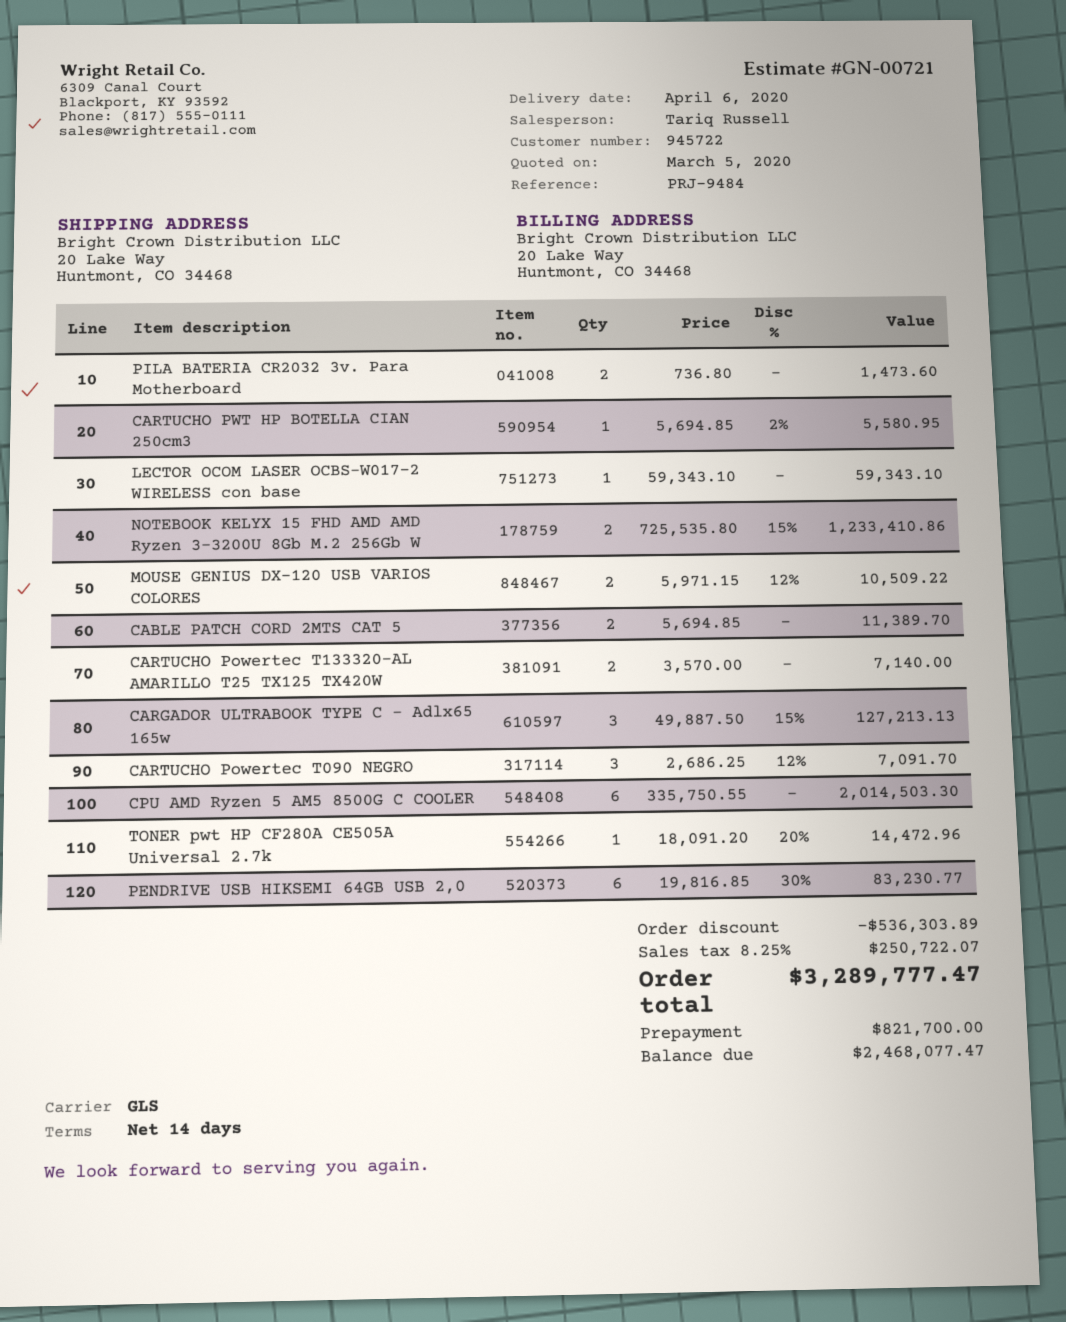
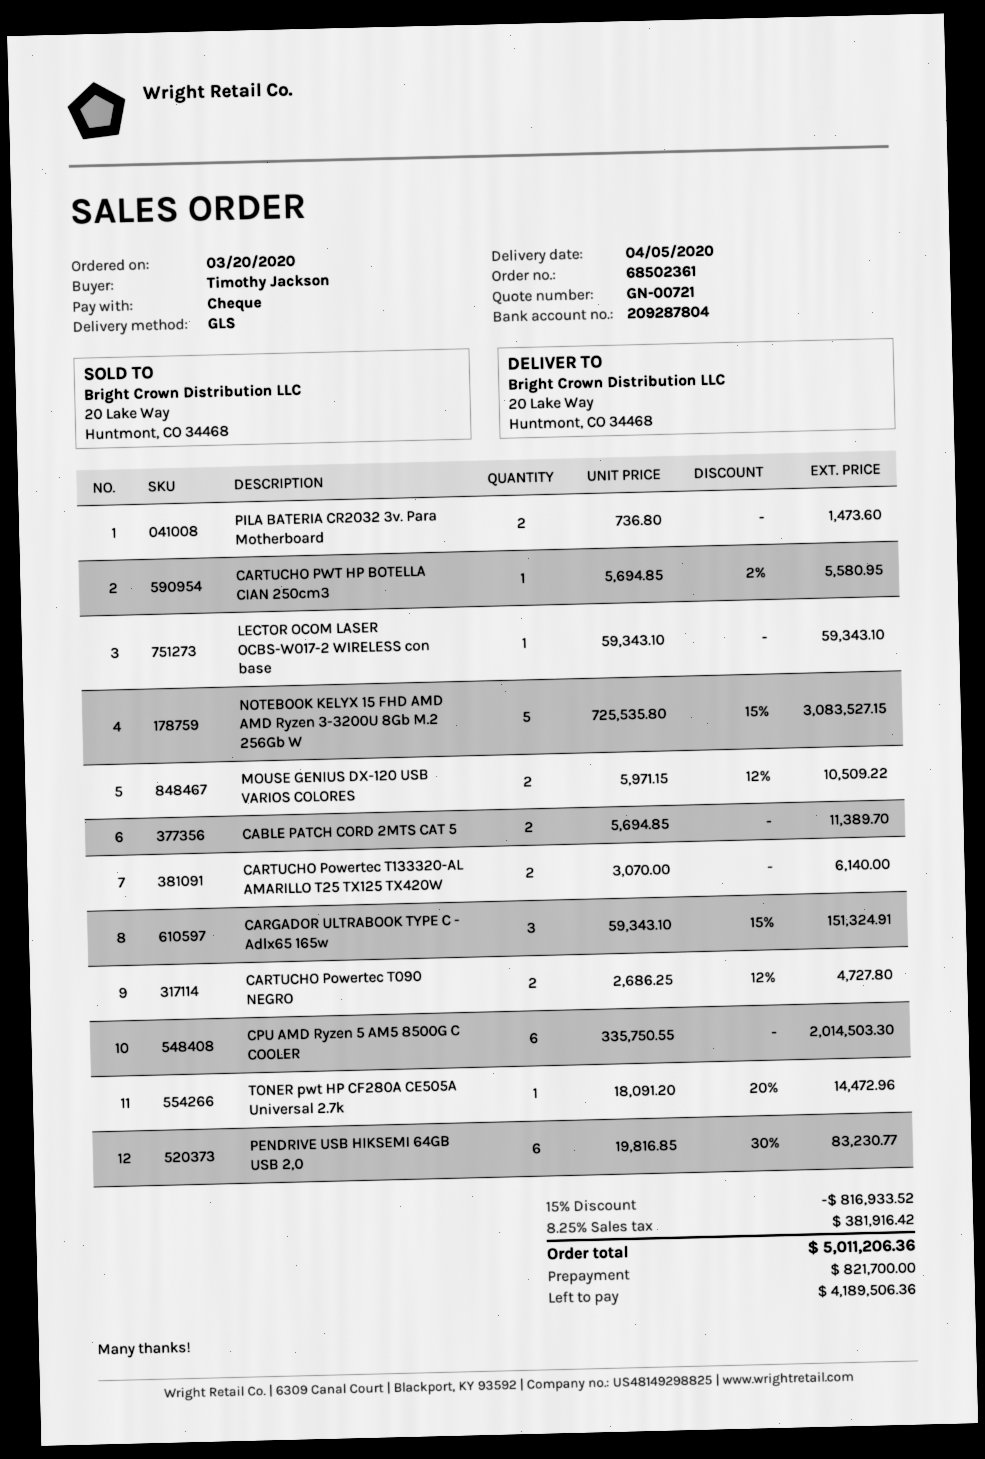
delivery date: 2020-04-06 -> 2020-04-05
NOTEBOOK KELYX 15 FHD AMD AMD Ryzen 3-3200U 8Gb M.2 256Gb W: 2 x 725535.80 - 15% = 1233410.86 -> 5 x 725535.80 - 15% = 3083527.15
CARTUCHO Powertec T133320-AL AMARILLO T25 TX125 TX420W: 2 x 3570.00 = 7140.00 -> 2 x 3070.00 = 6140.00
CARGADOR ULTRABOOK TYPE C - Adlx65 165w: 3 x 49887.50 - 15% = 127213.13 -> 3 x 59343.10 - 15% = 151324.91
CARTUCHO Powertec T090 NEGRO: 3 x 2686.25 - 12% = 7091.70 -> 2 x 2686.25 - 12% = 4727.80
discount: 536303.89 -> 816933.52
tax: 8.25% = 250722.07 -> 8.25% = 381916.42
total: 3289777.47 -> 5011206.36
balance: 2468077.47 -> 4189506.36

